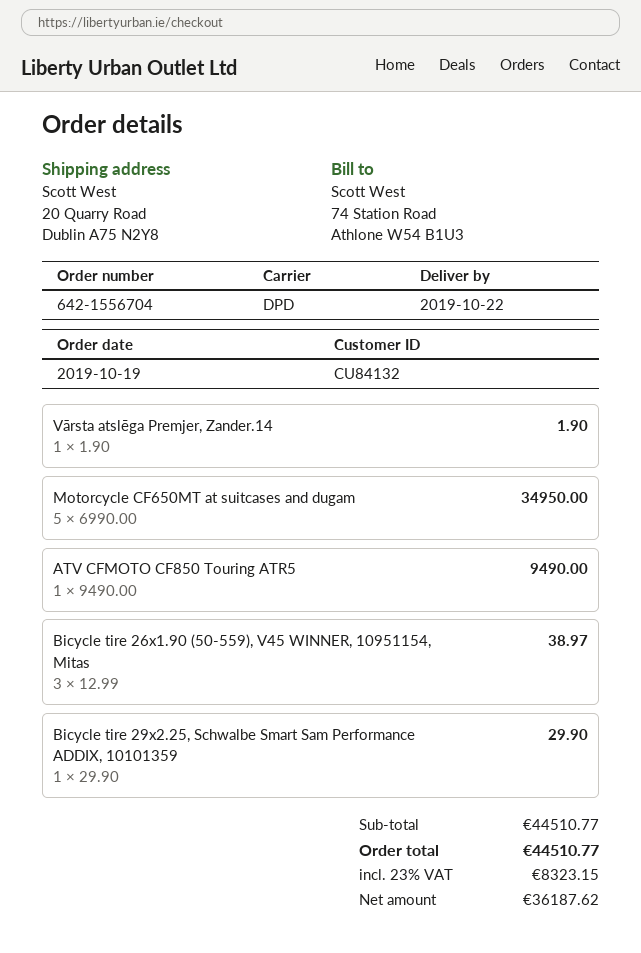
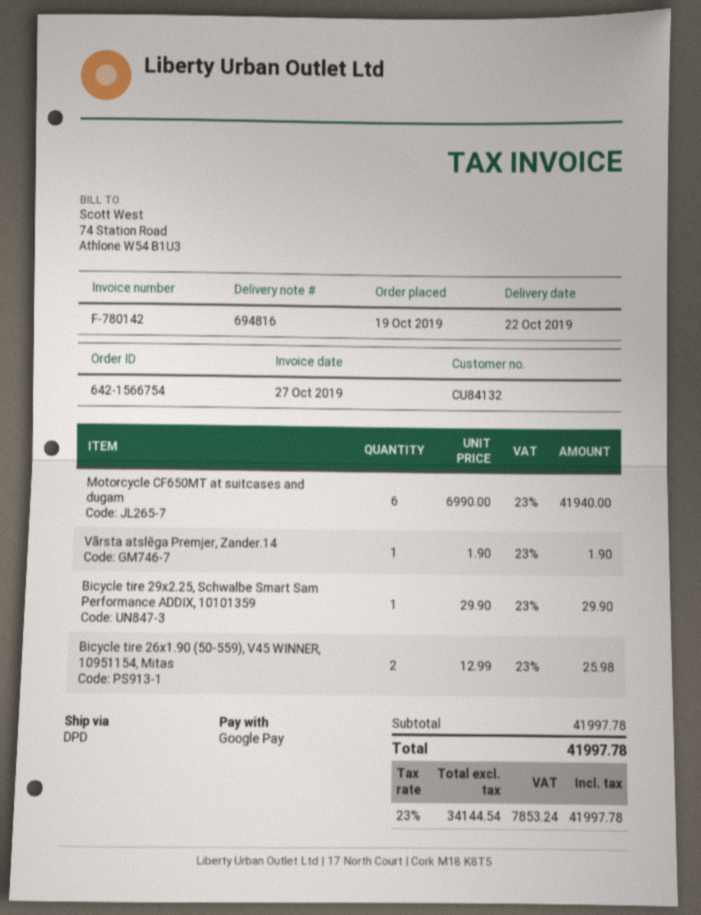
order number: 642-1556704 -> 642-1566754
Motorcycle CF650MT at suitcases and dugam: 5 x 6990.00 = 34950.00 -> 6 x 6990.00 = 41940.00
ATV CFMOTO CF850 Touring ATR5: 1 x 9490.00 = 9490.00 -> none
Bicycle tire 26x1.90 (50-559), V45 WINNER, 10951154, Mitas: 3 x 12.99 = 38.97 -> 2 x 12.99 = 25.98
subtotal: 44510.77 -> 41997.78
net: 36187.62 -> 34144.54
tax: 23% = 8323.15 -> 23% = 7853.24
total: 44510.77 -> 41997.78

